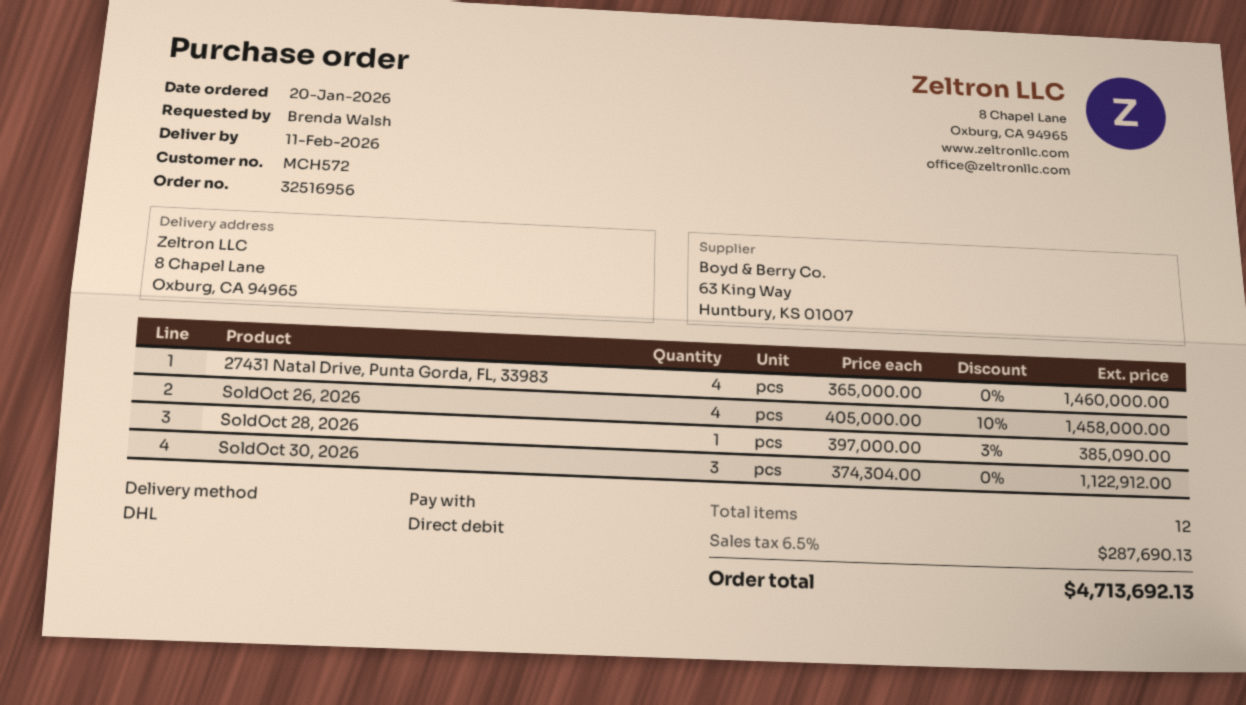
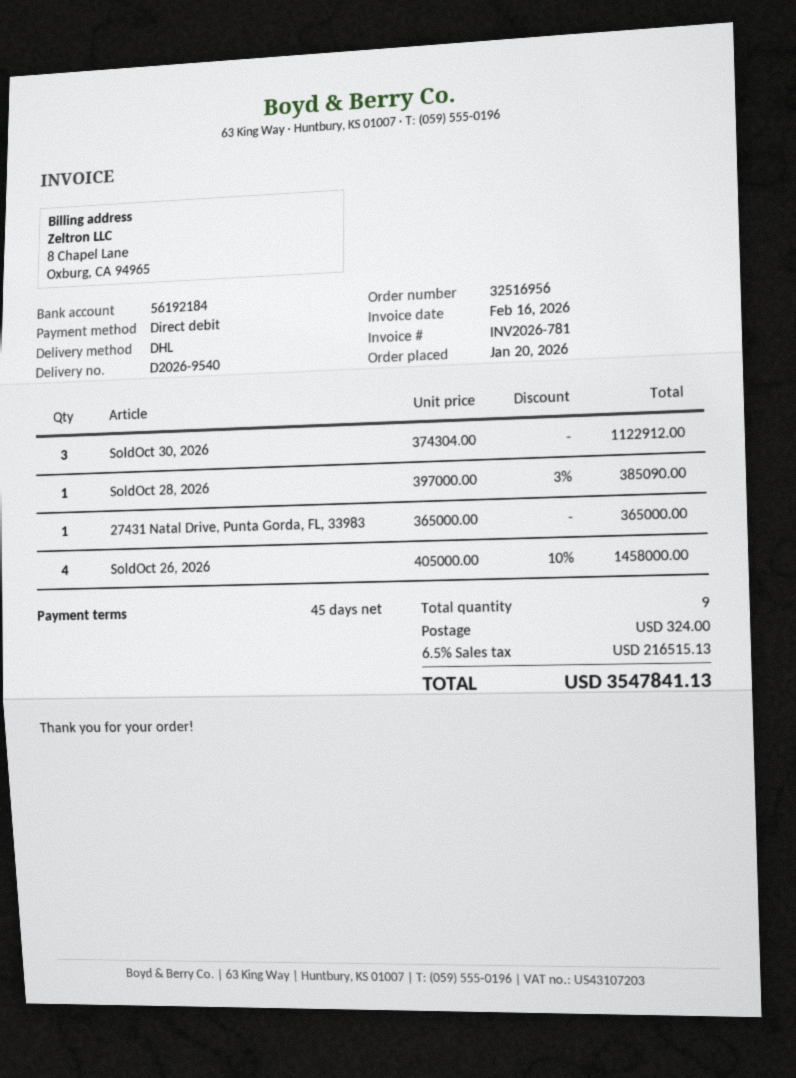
27431 Natal Drive, Punta Gorda, FL, 33983: 4 x 365000.00 = 1460000.00 -> 1 x 365000.00 = 365000.00
total quantity: 12 -> 9
shipping: none -> 324.00
tax: 6.5% = 287690.13 -> 6.5% = 216515.13
total: 4713692.13 -> 3547841.13

